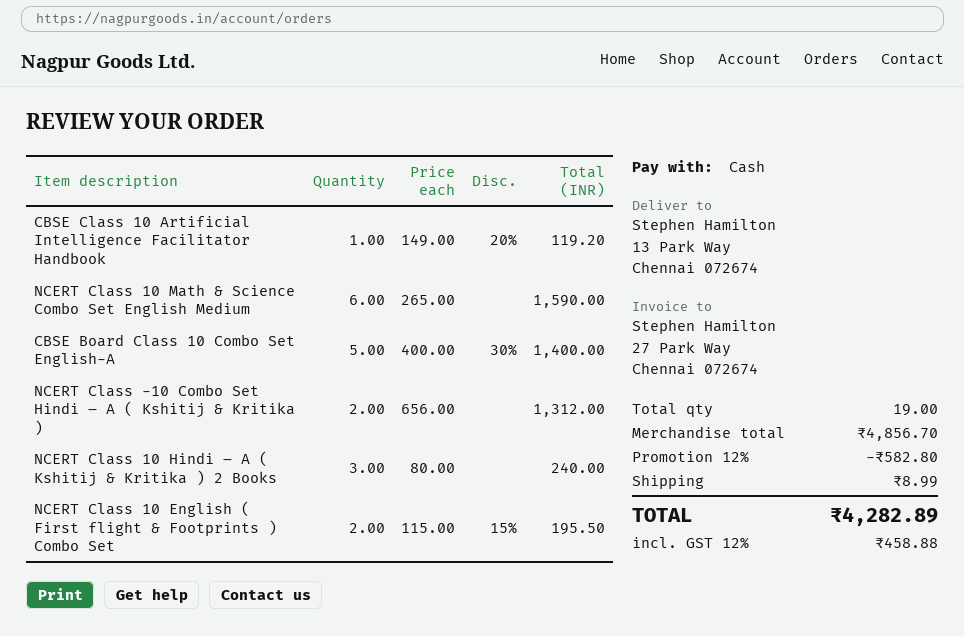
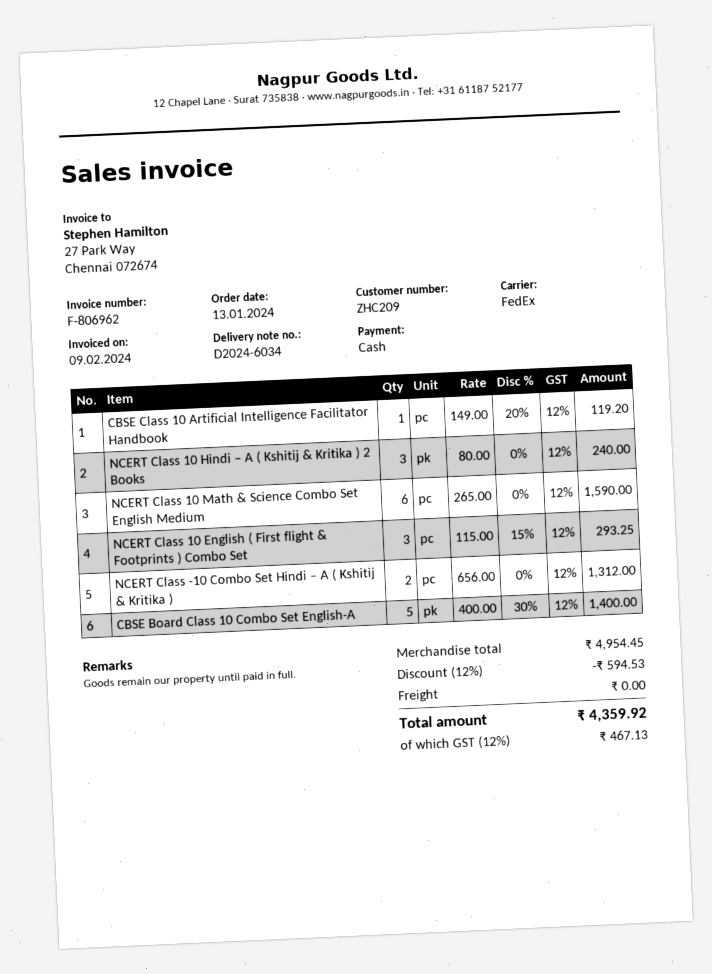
NCERT Class 10 English ( First flight & Footprints ) Combo Set: 2 x 115.00 - 15% = 195.50 -> 3 x 115.00 - 15% = 293.25
subtotal: 4856.70 -> 4954.45
discount: 12% = 582.80 -> 12% = 594.53
shipping: 8.99 -> 0.00
tax: 12% = 458.88 -> 12% = 467.13
total: 4282.89 -> 4359.92

